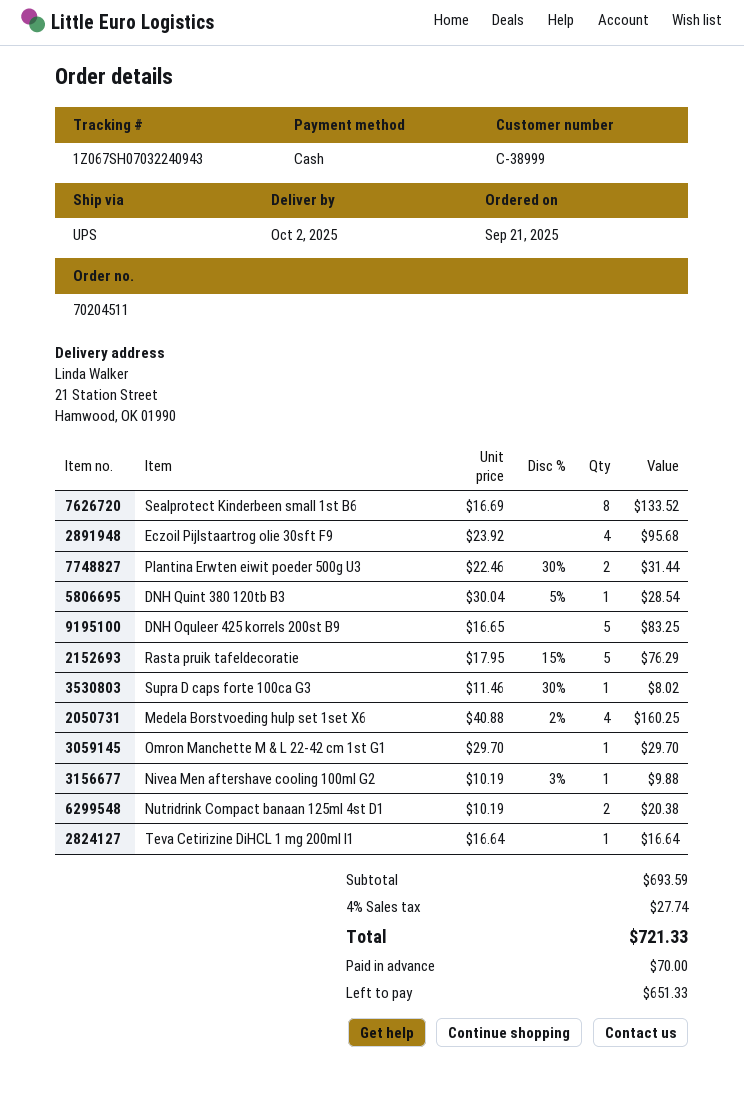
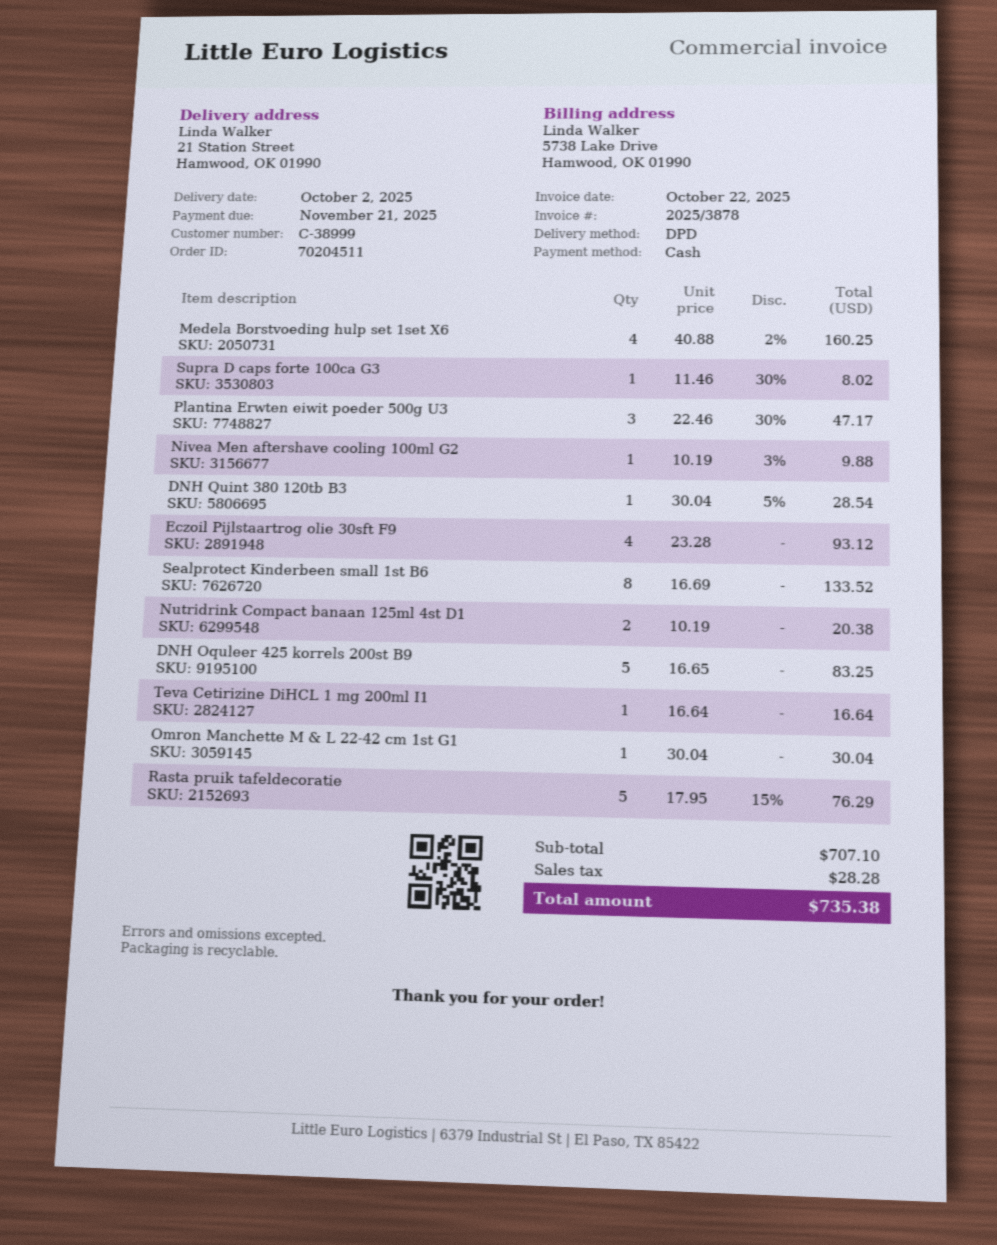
shipping method: UPS -> DPD
Eczoil Pijlstaartrog olie 30sft F9: 4 x 23.92 = 95.68 -> 4 x 23.28 = 93.12
Plantina Erwten eiwit poeder 500g U3: 2 x 22.46 - 30% = 31.44 -> 3 x 22.46 - 30% = 47.17
Omron Manchette M & L 22-42 cm 1st G1: 1 x 29.70 = 29.70 -> 1 x 30.04 = 30.04
subtotal: 693.59 -> 707.10
tax: 27.74 -> 28.28
total: 721.33 -> 735.38

